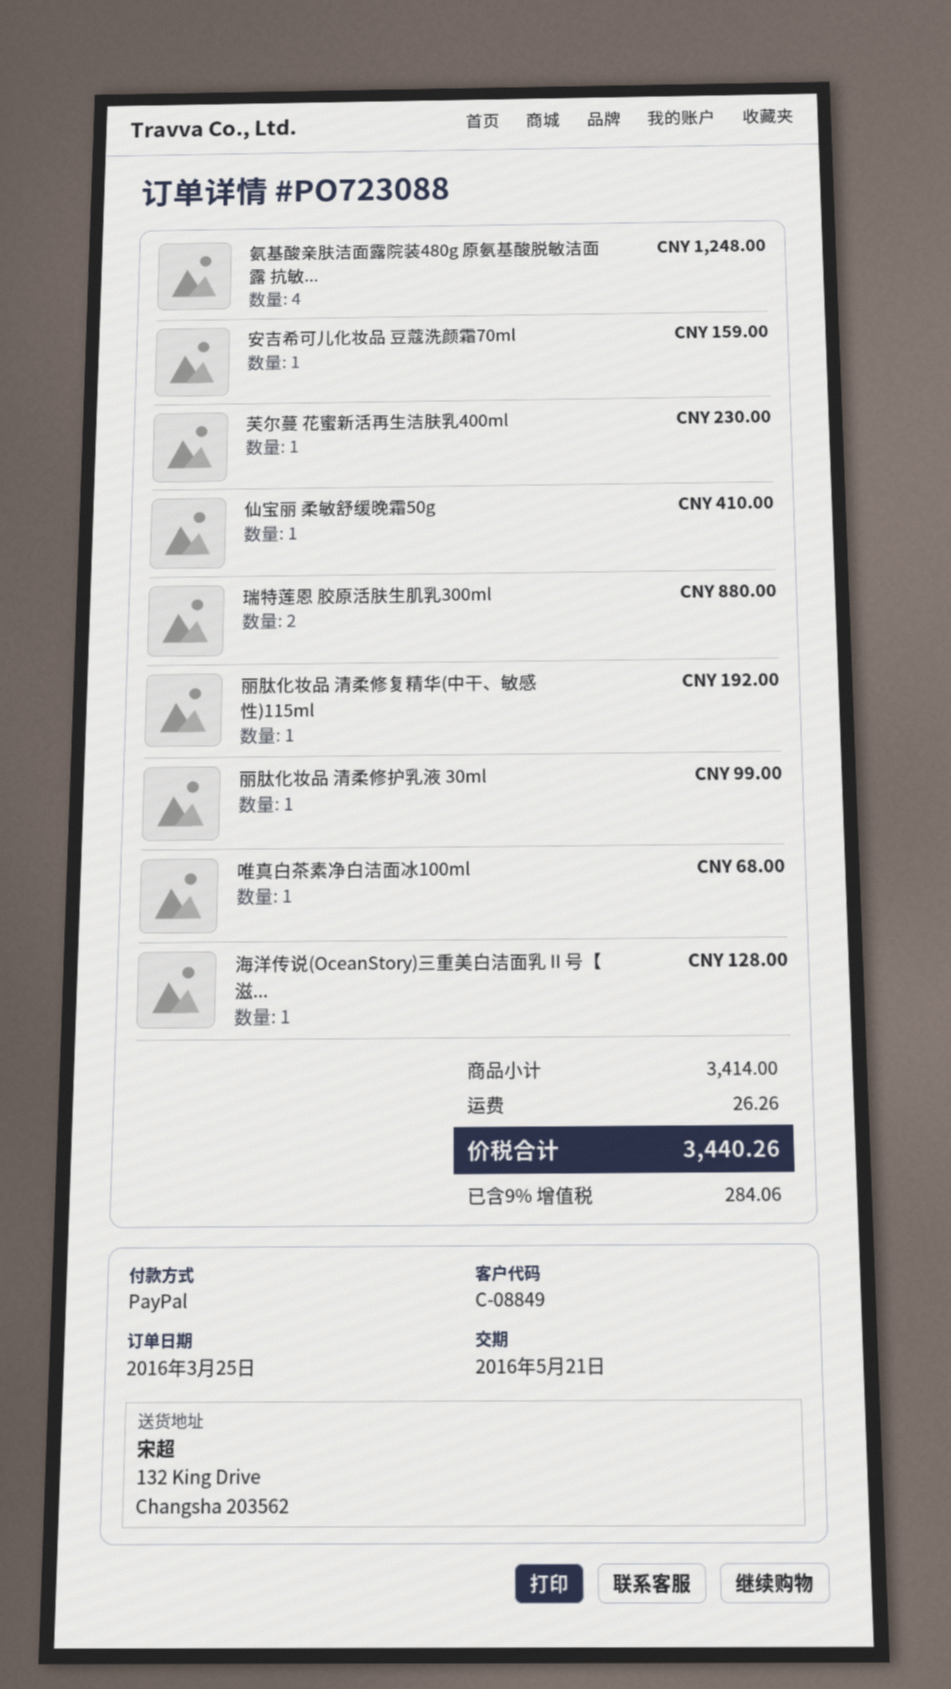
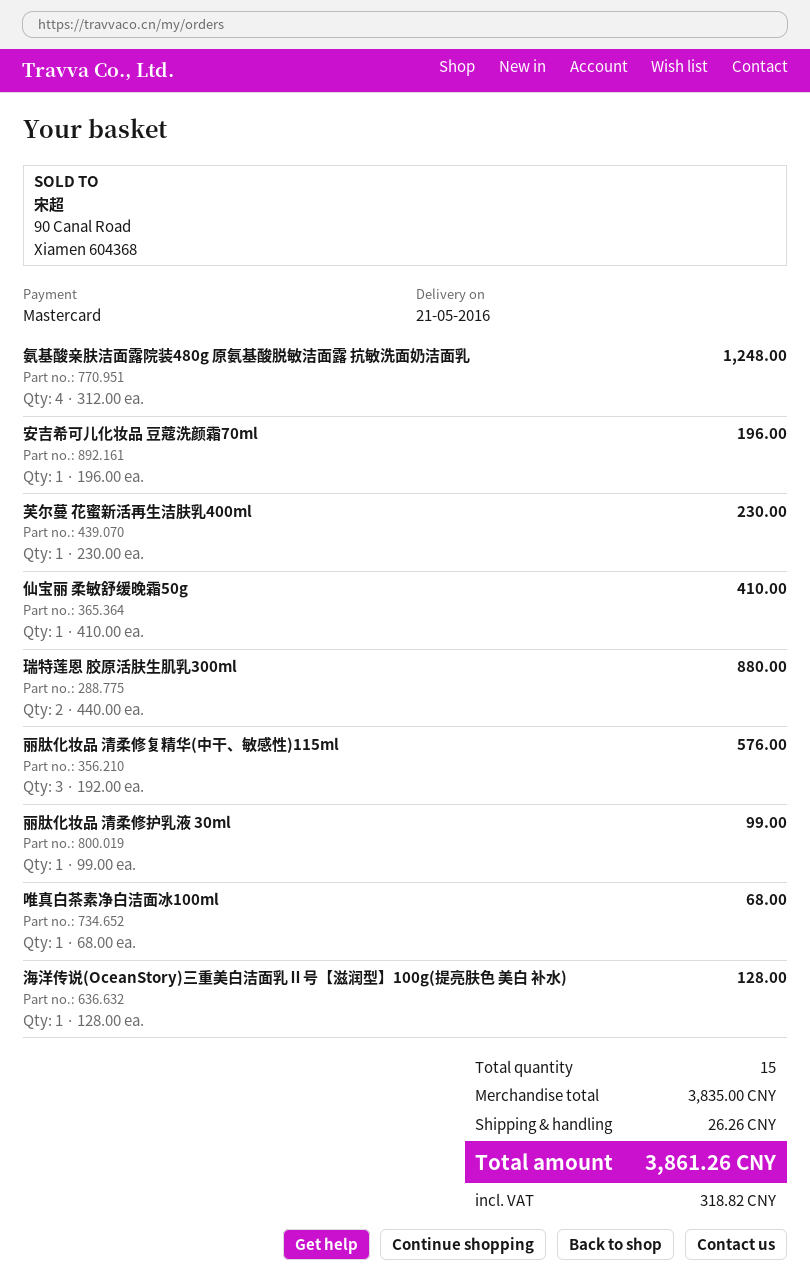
payment method: PayPal -> Mastercard
安吉希可儿化妆品 豆蔻洗颜霜70ml: 1 for 159.00 -> 1 for 196.00
丽肽化妆品 清柔修复精华(中干、敏感性)115ml: 1 for 192.00 -> 3 for 576.00
subtotal: 3414.00 -> 3835.00
tax: 284.06 -> 318.82
total: 3440.26 -> 3861.26

